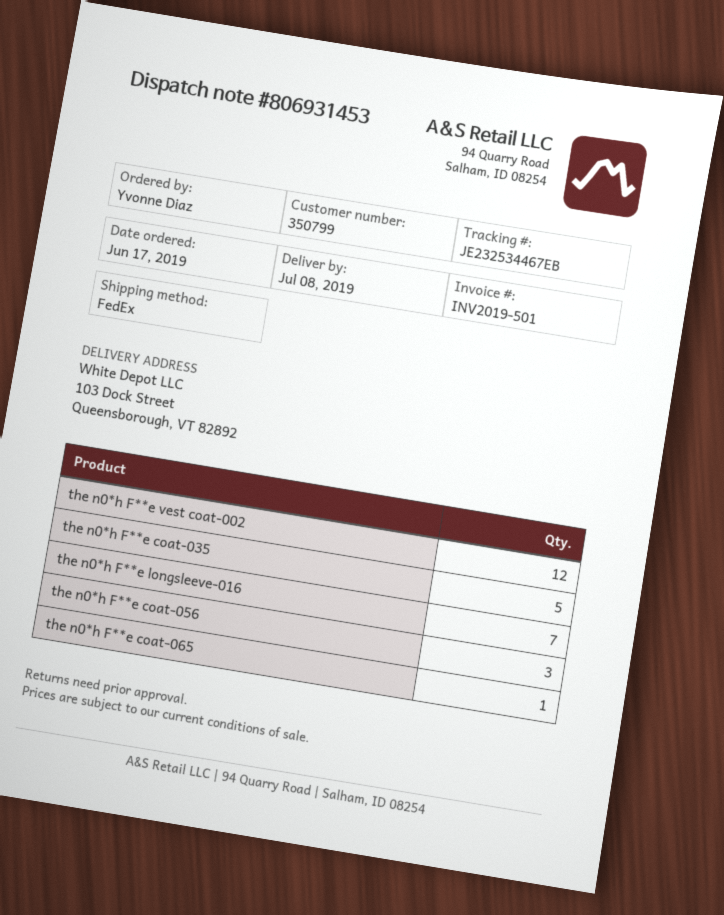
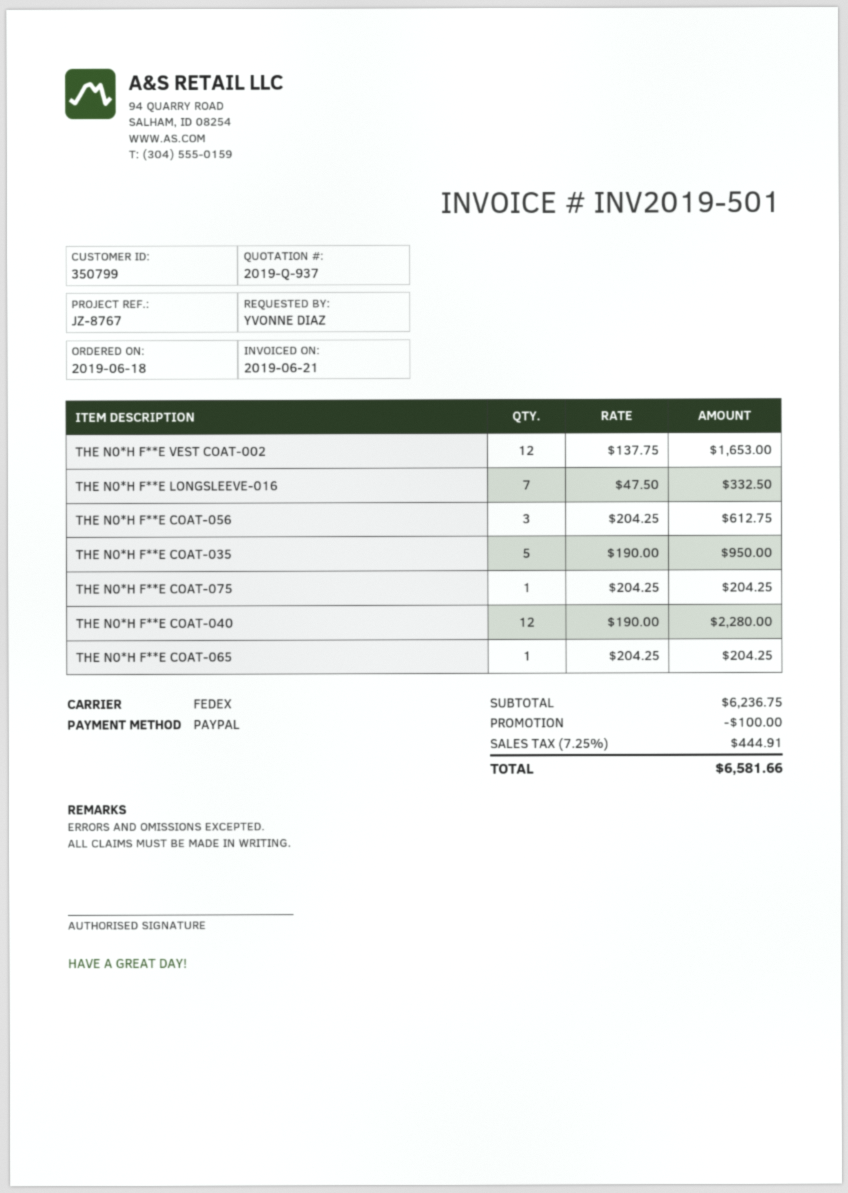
order date: 2019-06-17 -> 2019-06-18
THE N0*H F**E COAT-075: none -> 1
THE N0*H F**E COAT-040: none -> 12

